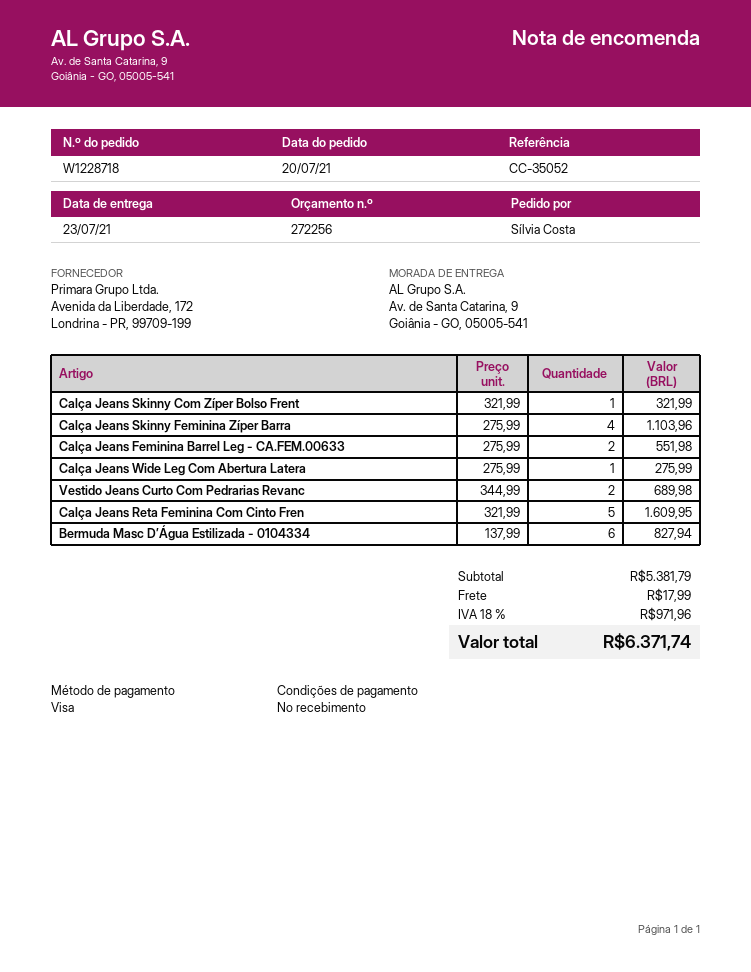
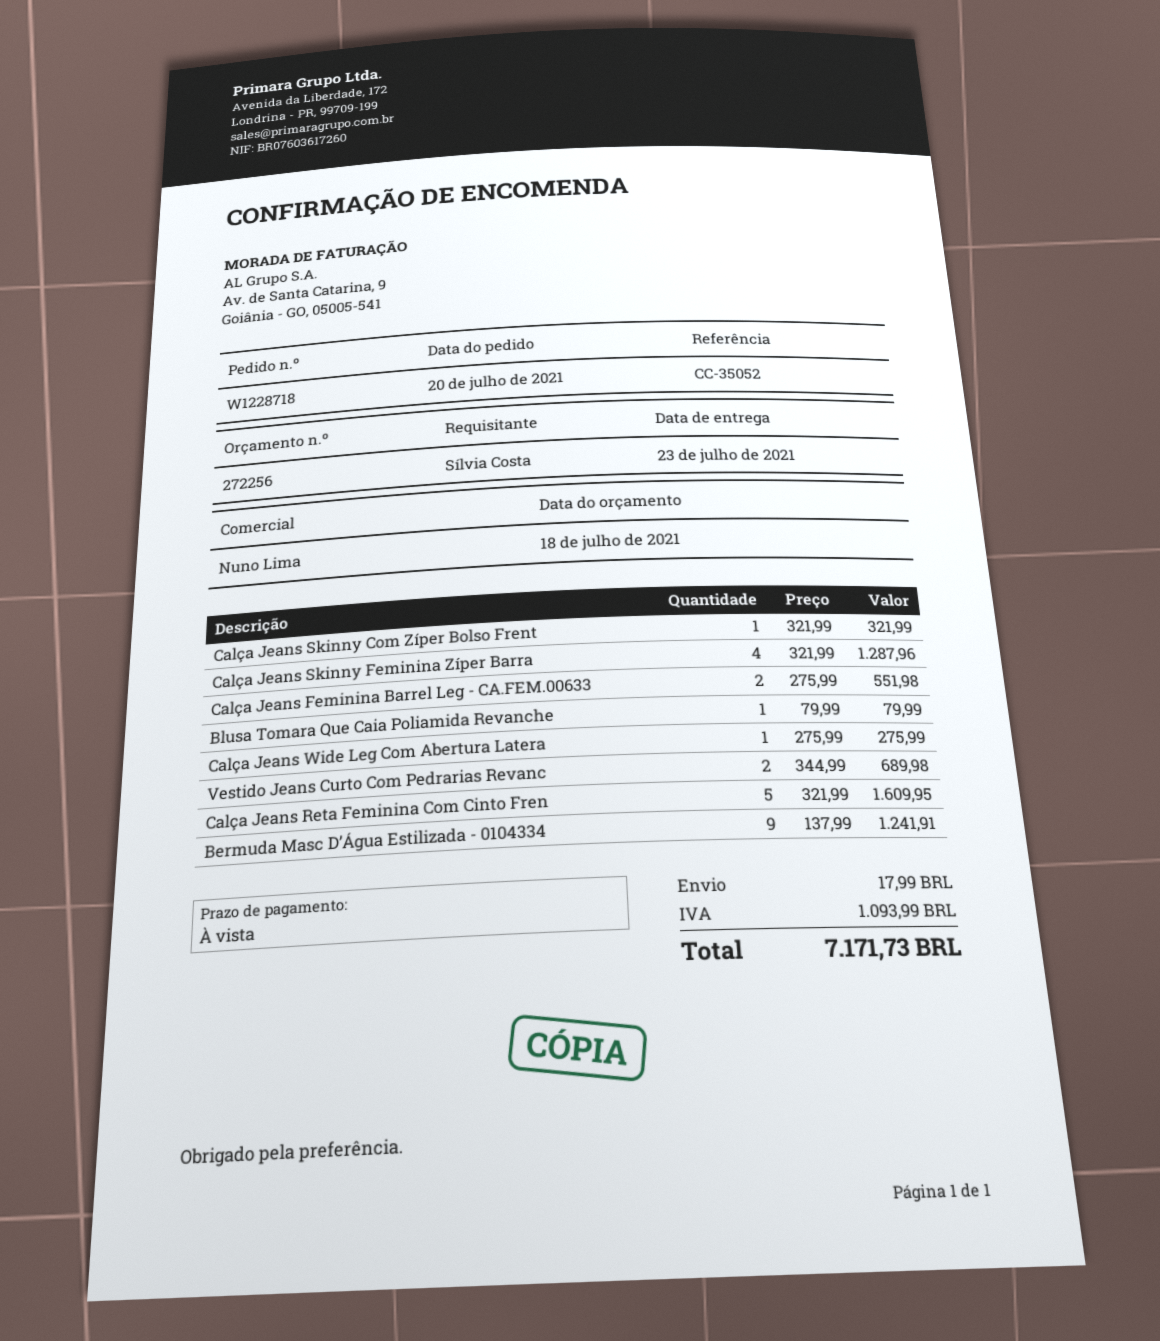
Calça Jeans Skinny Feminina Zíper Barra: 4 x 275.99 = 1103.96 -> 4 x 321.99 = 1287.96
Bermuda Masc D’Água Estilizada - 0104334: 6 x 137.99 = 827.94 -> 9 x 137.99 = 1241.91
Blusa Tomara Que Caia Poliamida Revanche: none -> 1 x 79.99 = 79.99
tax: 971.96 -> 1093.99
total: 6371.74 -> 7171.73

